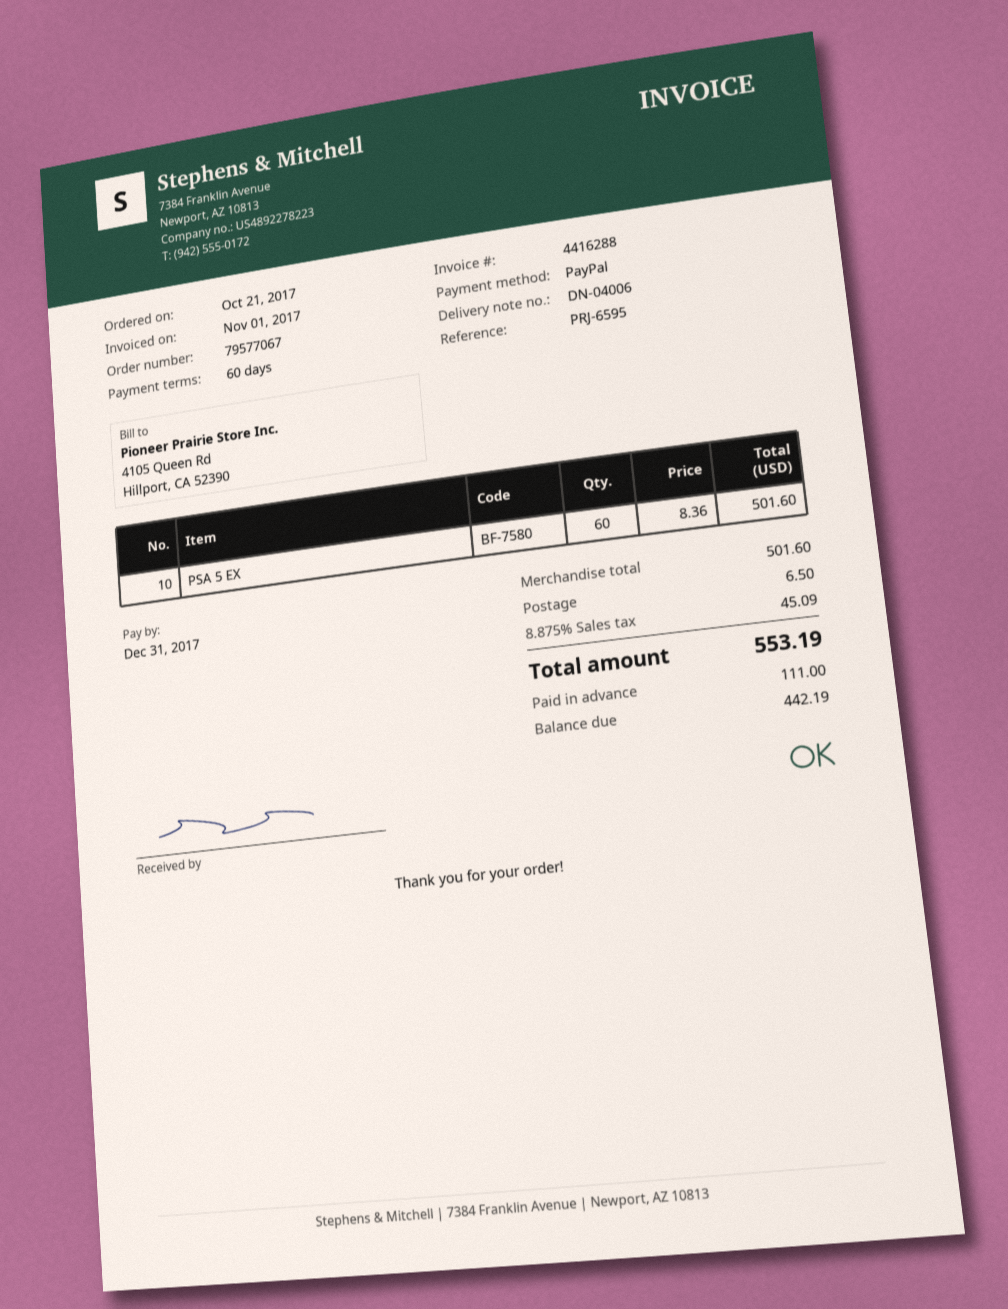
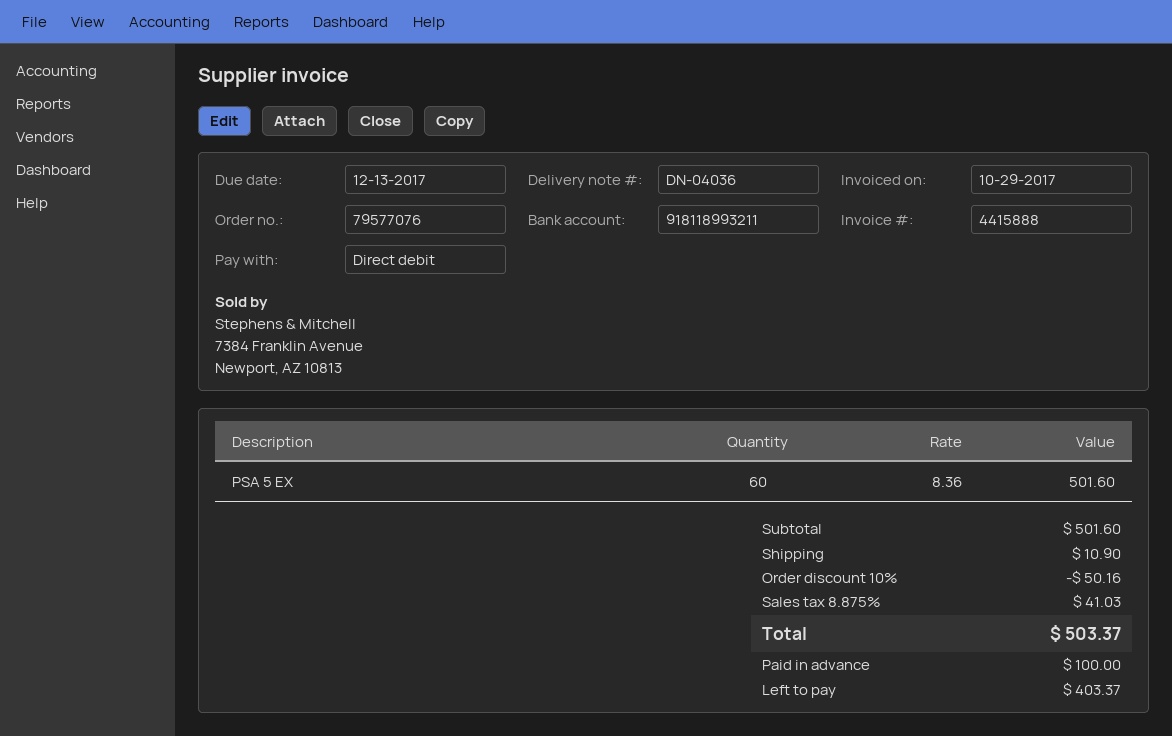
order number: 79577067 -> 79577076
delivery note number: DN-04006 -> DN-04036
invoice number: 4416288 -> 4415888
invoice date: 2017-11-01 -> 2017-10-29
due date: 2017-12-31 -> 2017-12-13
payment method: PayPal -> direct debit
discount: none -> 10% = 50.16
shipping: 6.50 -> 10.90
tax: 8.875% = 45.09 -> 8.875% = 41.03
total: 553.19 -> 503.37
deposit: 111.00 -> 100.00
balance: 442.19 -> 403.37

